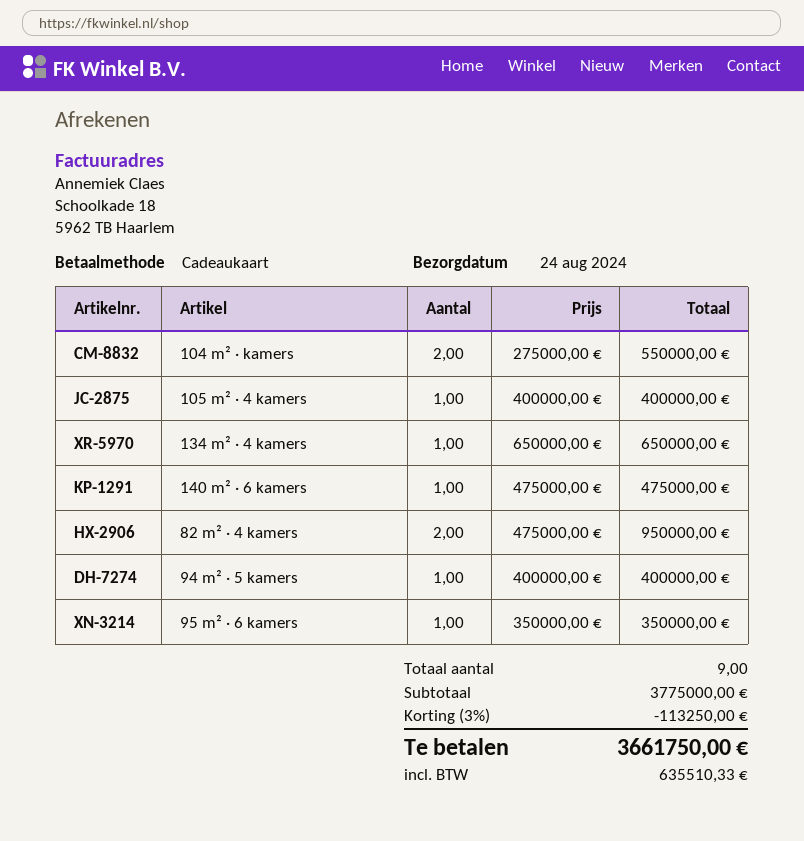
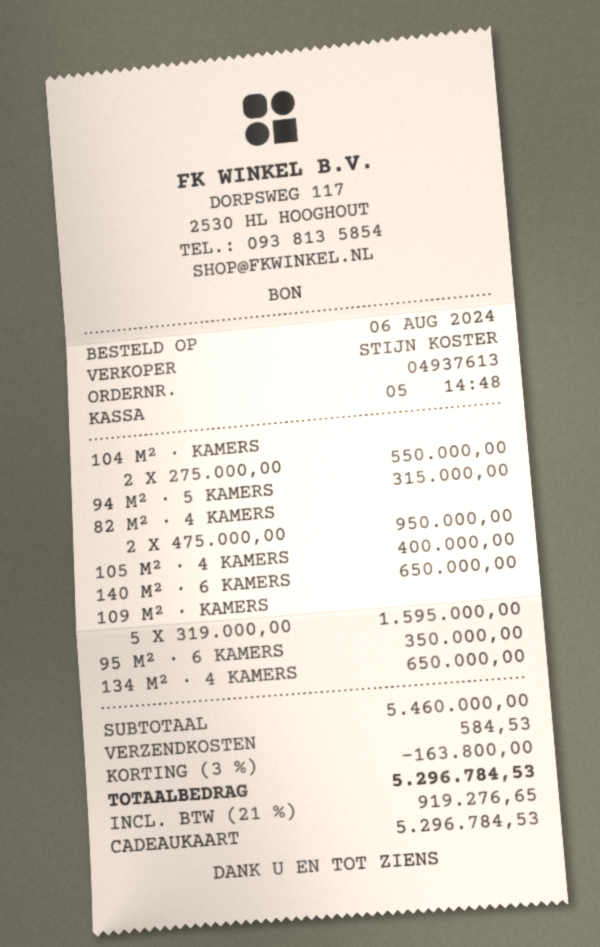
140 m² · 6 kamers: 1 x 475000.00 = 475000.00 -> 1 x 650000.00 = 650000.00
94 m² · 5 kamers: 1 x 400000.00 = 400000.00 -> 1 x 315000.00 = 315000.00
109 M² · KAMERS: none -> 5 x 319000.00 = 1595000.00
subtotal: 3775000.00 -> 5460000.00
discount: 3% = 113250.00 -> 3% = 163800.00
shipping: none -> 584.53
tax: 635510.33 -> 919276.65
total: 3661750.00 -> 5296784.53

